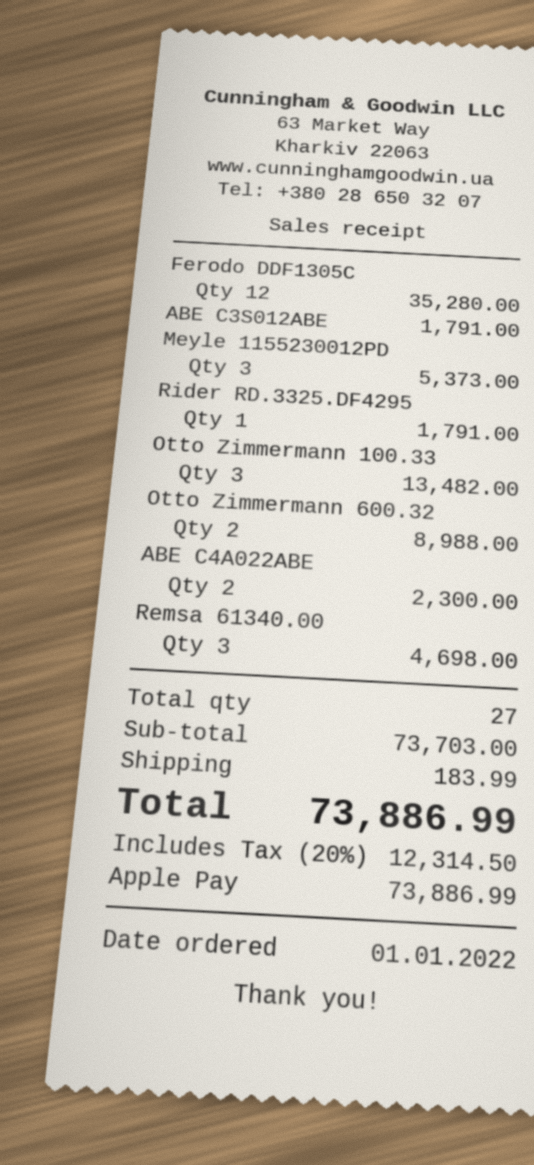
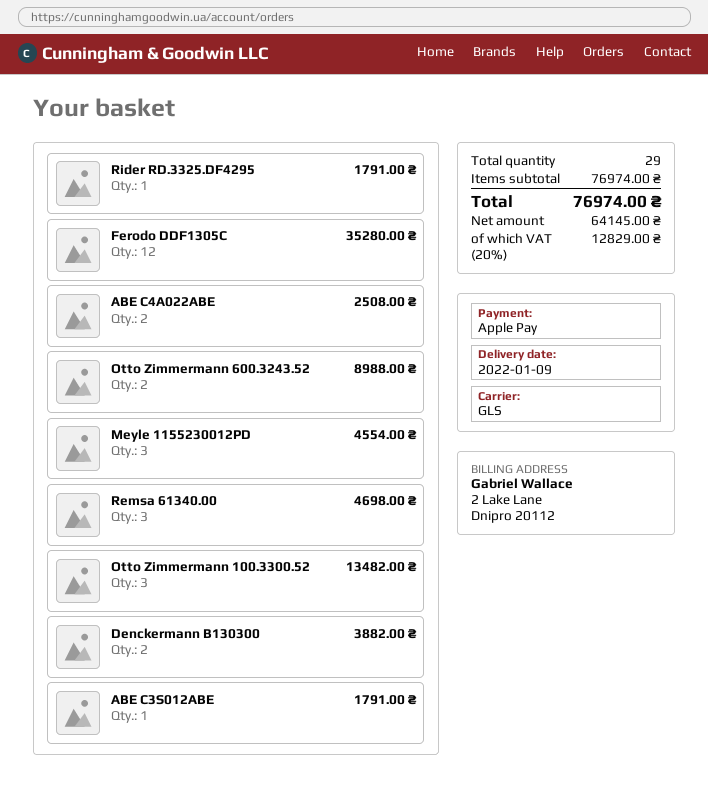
Meyle 1155230012PD: 3 for 5373.00 -> 3 for 4554.00
ABE C4A022ABE: 2 for 2300.00 -> 2 for 2508.00
Denckermann B130300: none -> 2 for 3882.00
total quantity: 27 -> 29
subtotal: 73703.00 -> 76974.00
shipping: 183.99 -> none
tax: 20% = 12314.50 -> 20% = 12829.00
total: 73886.99 -> 76974.00

